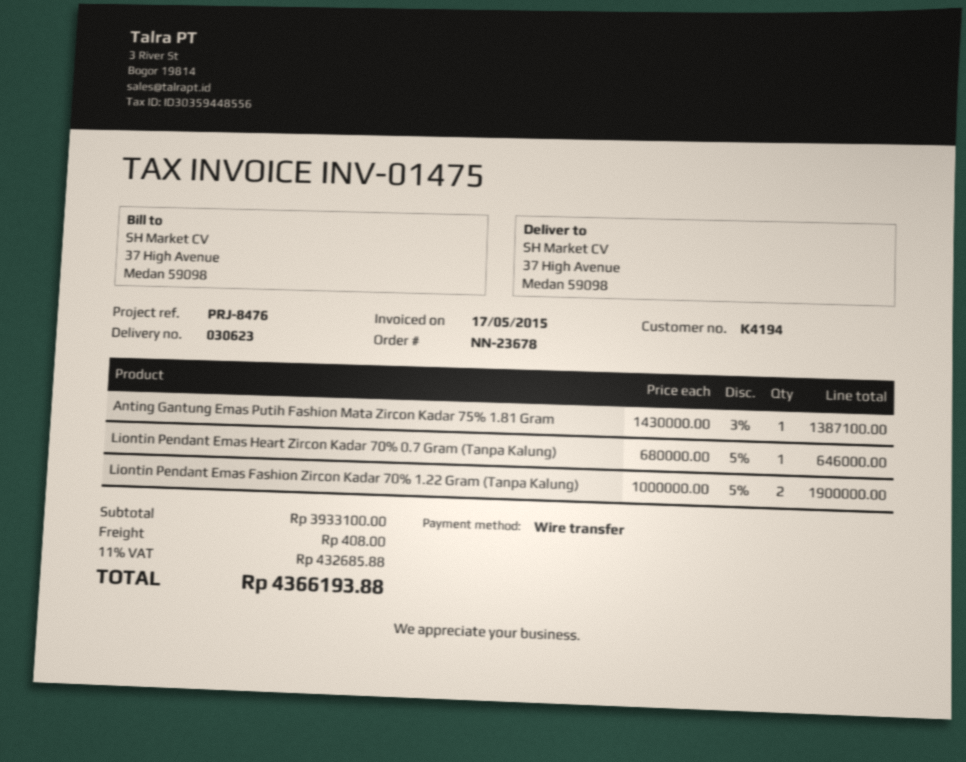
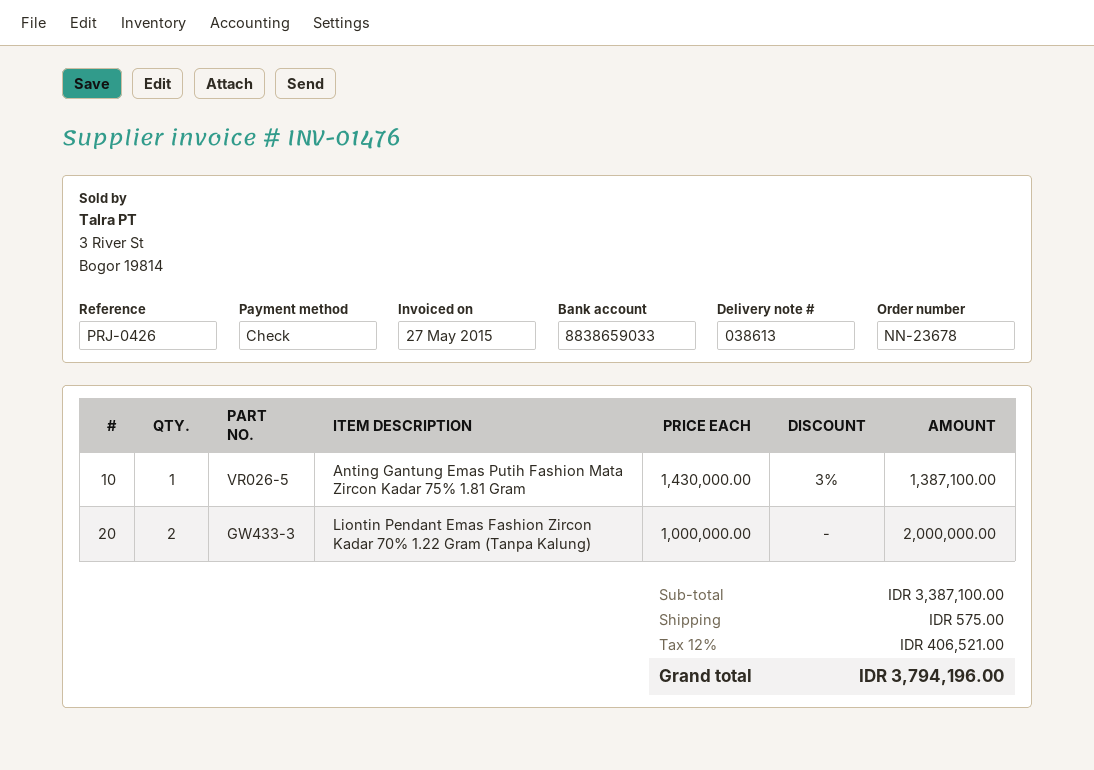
delivery note number: 030623 -> 038613
invoice number: INV-01475 -> INV-01476
invoice date: 2015-05-17 -> 2015-05-27
reference: PRJ-8476 -> PRJ-0426
payment method: bank transfer -> cheque
Liontin Pendant Emas Heart Zircon Kadar 70% 0.7 Gram (Tanpa Kalung): 1 x 680000.00 - 5% = 646000.00 -> none
Liontin Pendant Emas Fashion Zircon Kadar 70% 1.22 Gram (Tanpa Kalung): 2 x 1000000.00 - 5% = 1900000.00 -> 2 x 1000000.00 = 2000000.00
subtotal: 3933100.00 -> 3387100.00
shipping: 408.00 -> 575.00
tax: 11% = 432685.88 -> 12% = 406521.00
total: 4366193.88 -> 3794196.00

